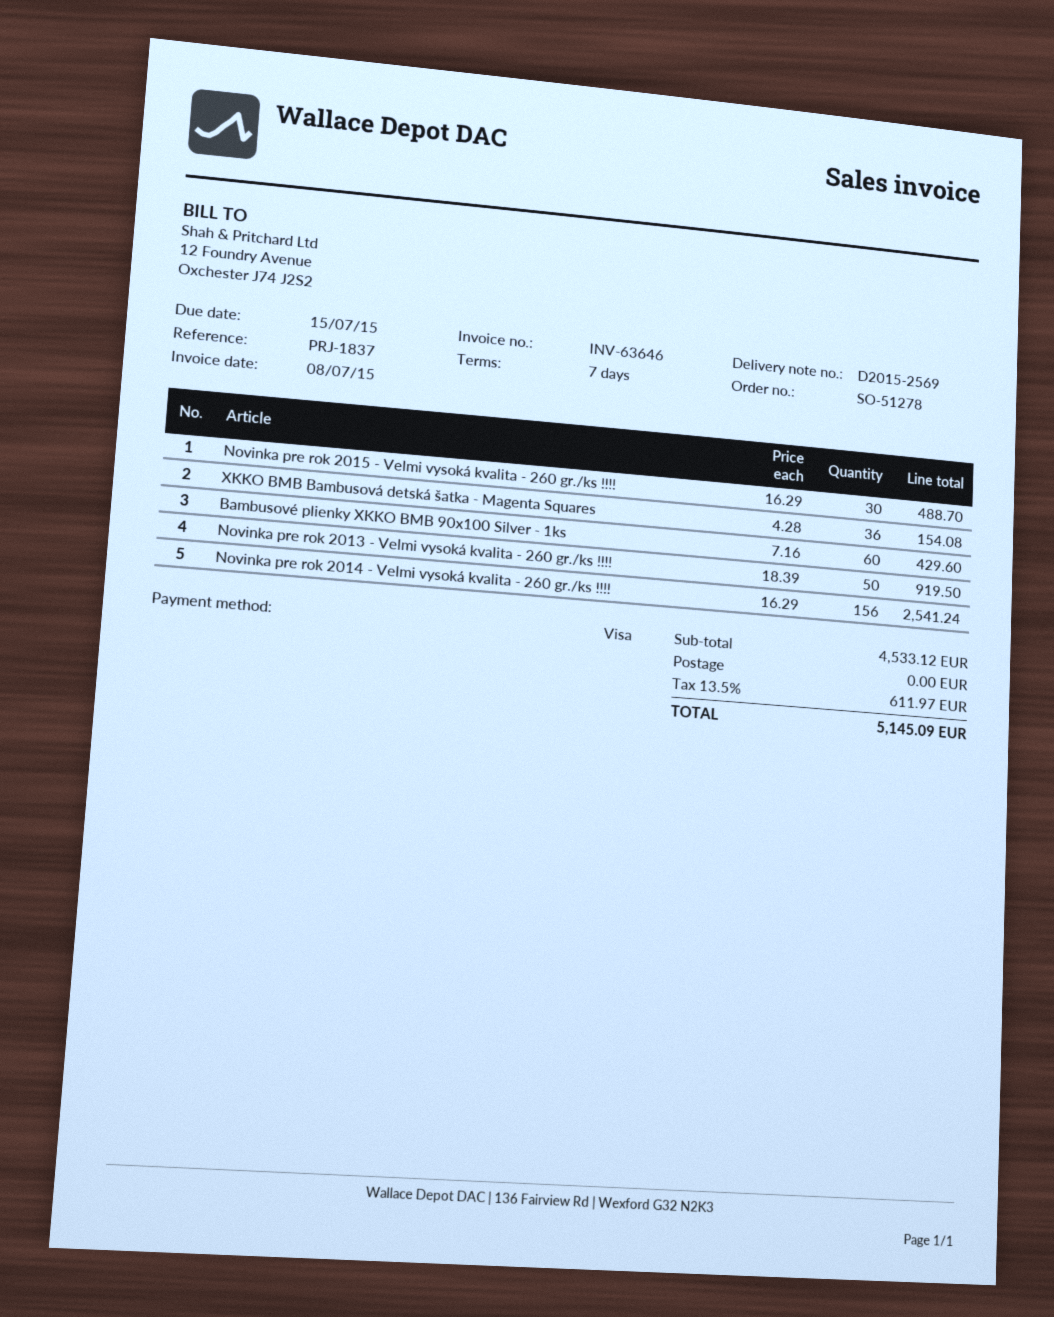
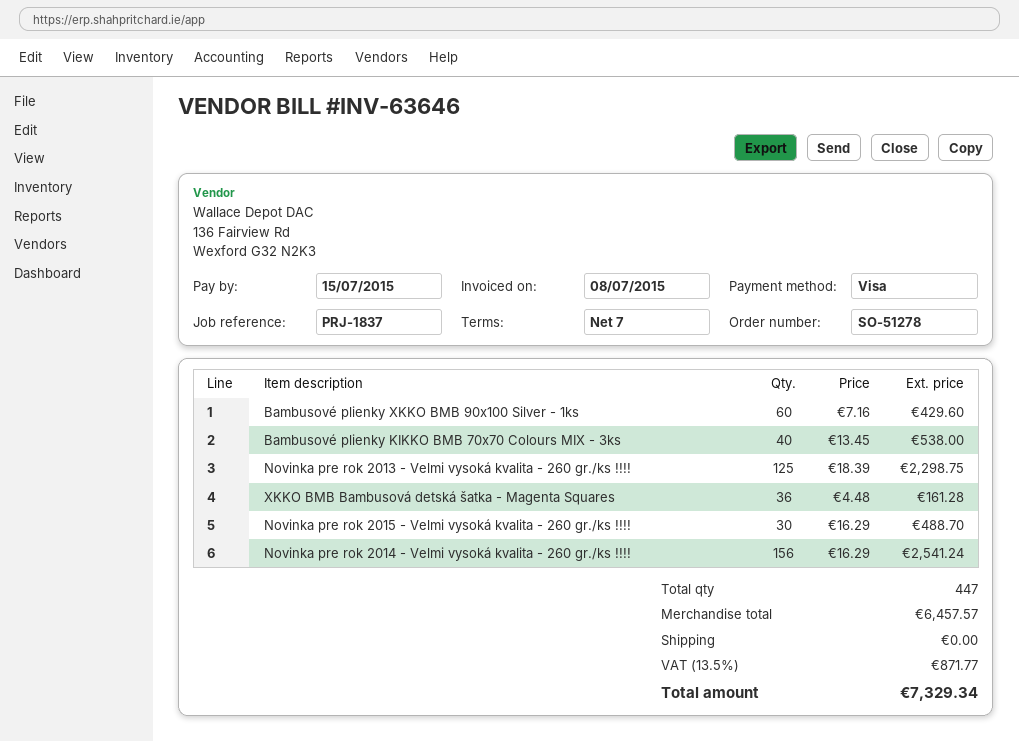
XKKO BMB Bambusová detská šatka - Magenta Squares: 36 x 4.28 = 154.08 -> 36 x 4.48 = 161.28
Novinka pre rok 2013 - Velmi vysoká kvalita - 260 gr./ks !!!!: 50 x 18.39 = 919.50 -> 125 x 18.39 = 2298.75
Bambusové plienky KIKKO BMB 70x70 Colours MIX - 3ks: none -> 40 x 13.45 = 538.00
subtotal: 4533.12 -> 6457.57
tax: 13.5% = 611.97 -> 13.5% = 871.77
total: 5145.09 -> 7329.34

